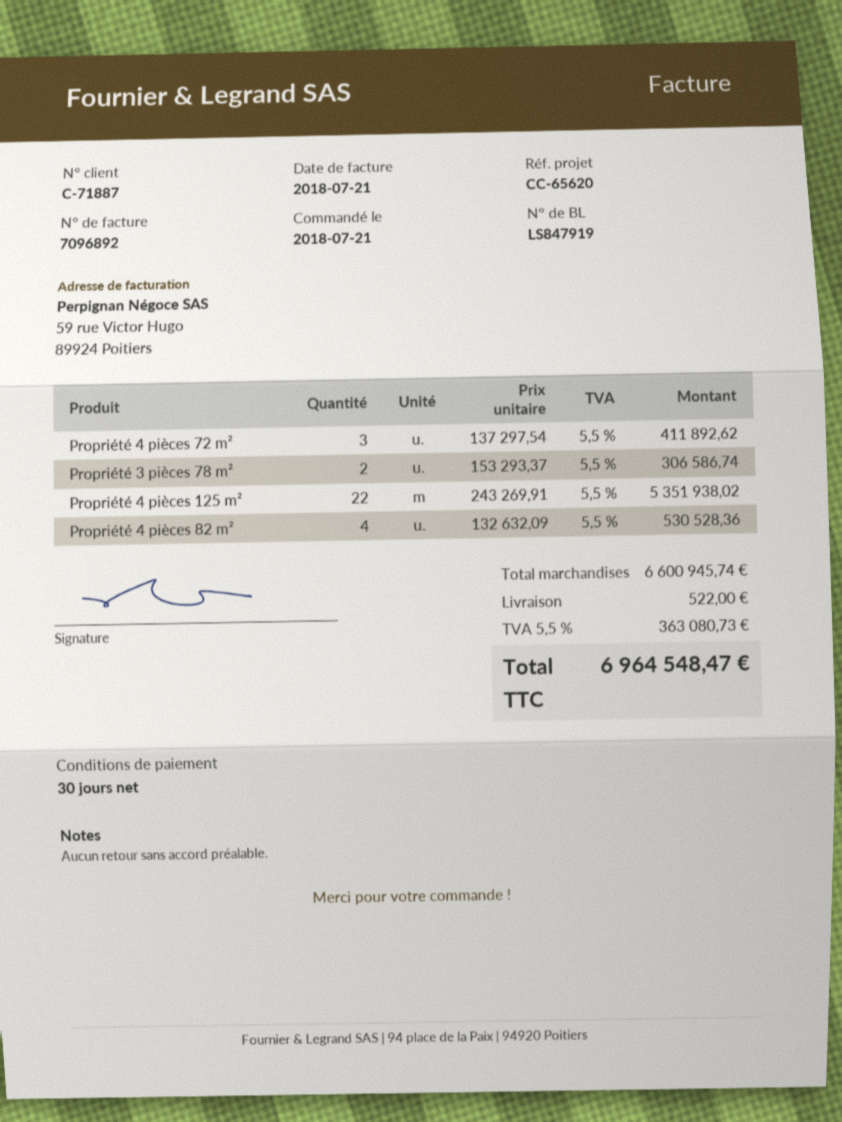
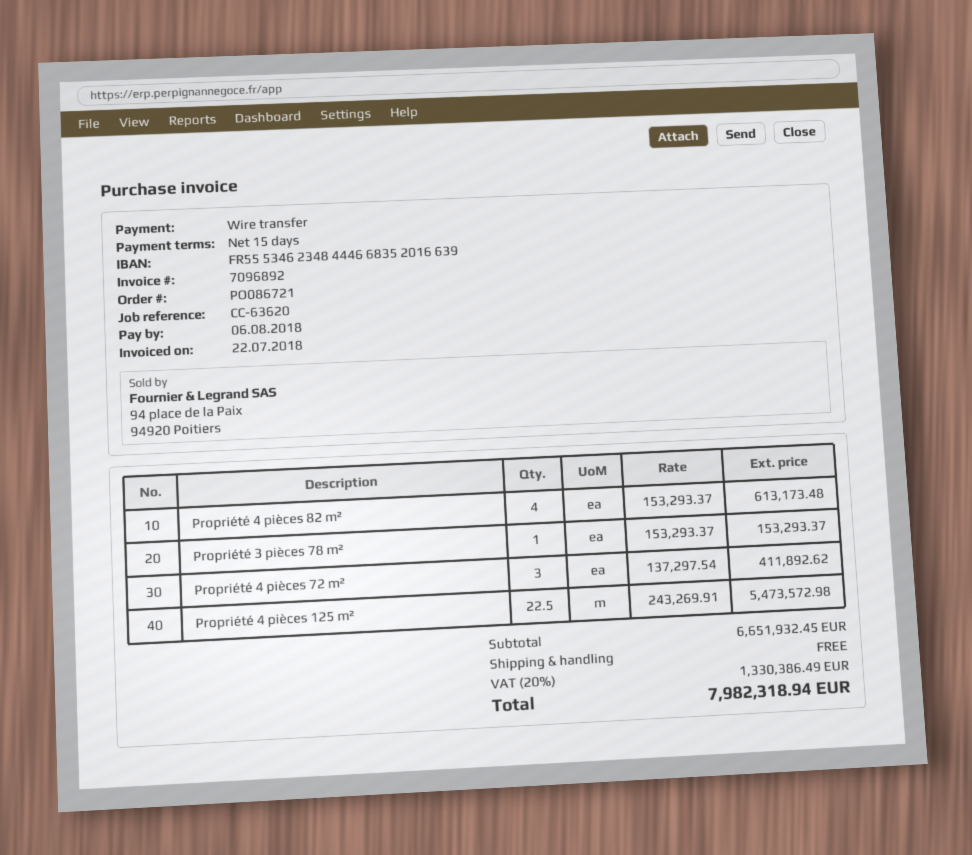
invoice date: 2018-07-21 -> 2018-07-22
payment terms: 30 days -> 15 days
reference: CC-65620 -> CC-63620
Propriété 3 pièces 78 m²: 2 x 153293.37 = 306586.74 -> 1 x 153293.37 = 153293.37
Propriété 4 pièces 125 m²: 22 x 243269.91 = 5351938.02 -> 22.5 x 243269.91 = 5473572.98
Propriété 4 pièces 82 m²: 4 x 132632.09 = 530528.36 -> 4 x 153293.37 = 613173.48
subtotal: 6600945.74 -> 6651932.45
shipping: 522.00 -> 0.00
tax: 5.5% = 363080.73 -> 20% = 1330386.49
total: 6964548.47 -> 7982318.94

